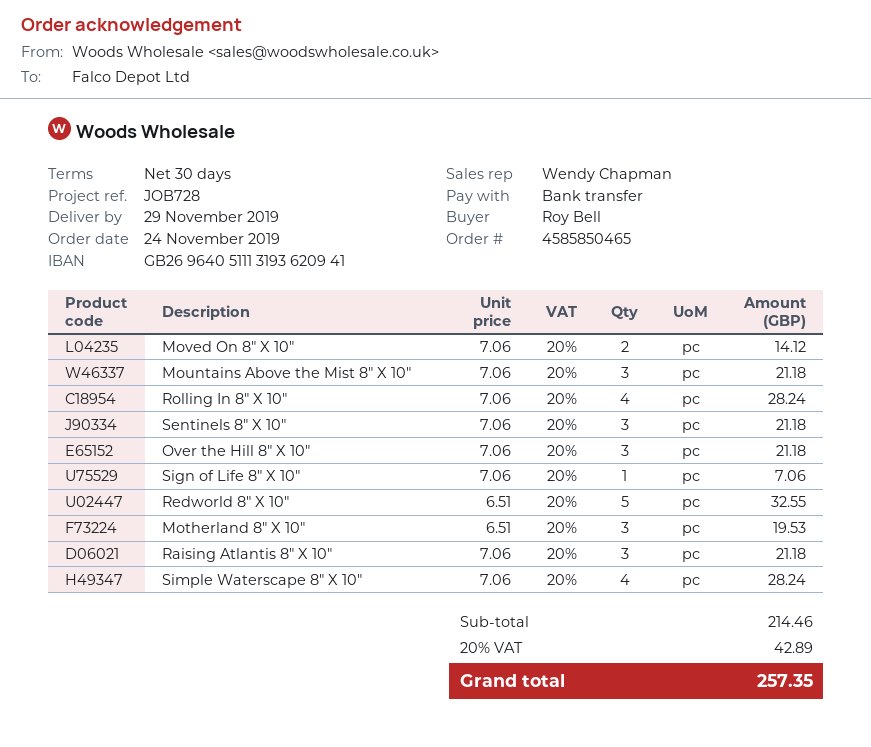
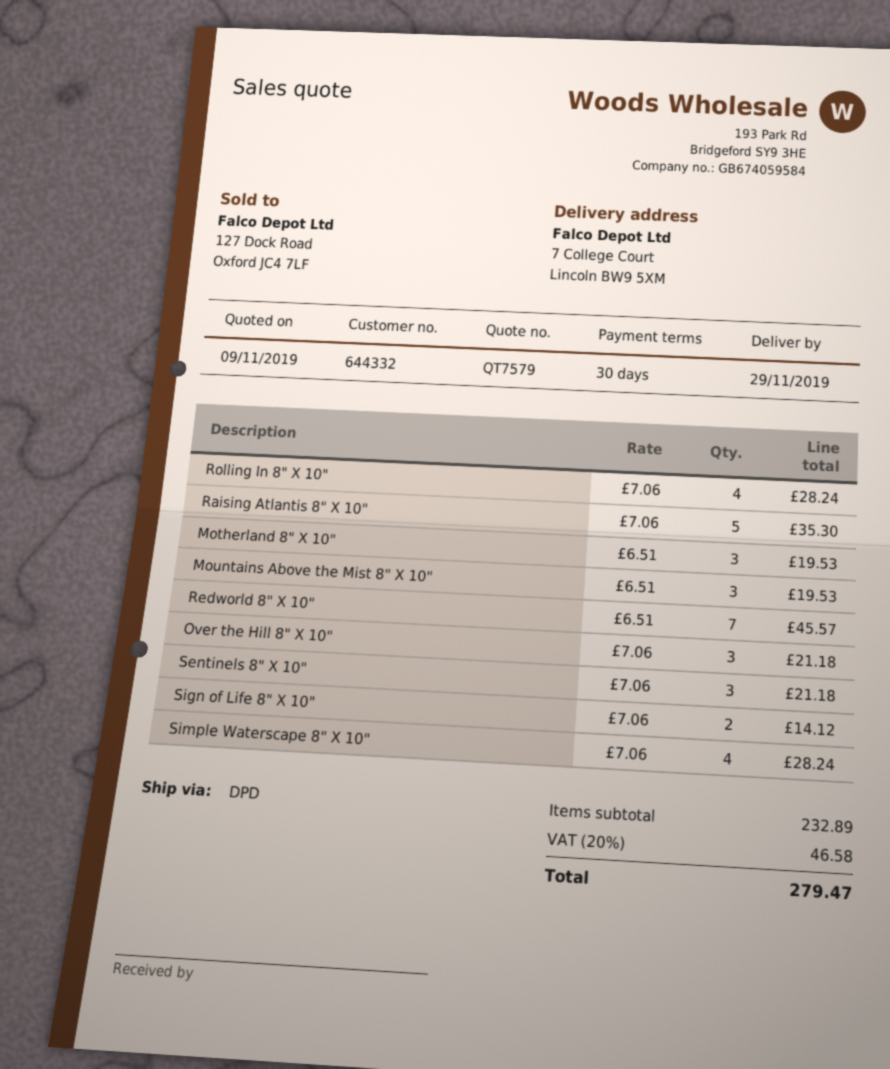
Moved On 8" X 10": 2 x 7.06 = 14.12 -> none
Mountains Above the Mist 8" X 10": 3 x 7.06 = 21.18 -> 3 x 6.51 = 19.53
Sign of Life 8" X 10": 1 x 7.06 = 7.06 -> 2 x 7.06 = 14.12
Redworld 8" X 10": 5 x 6.51 = 32.55 -> 7 x 6.51 = 45.57
Raising Atlantis 8" X 10": 3 x 7.06 = 21.18 -> 5 x 7.06 = 35.30
subtotal: 214.46 -> 232.89
tax: 20% = 42.89 -> 20% = 46.58
total: 257.35 -> 279.47

